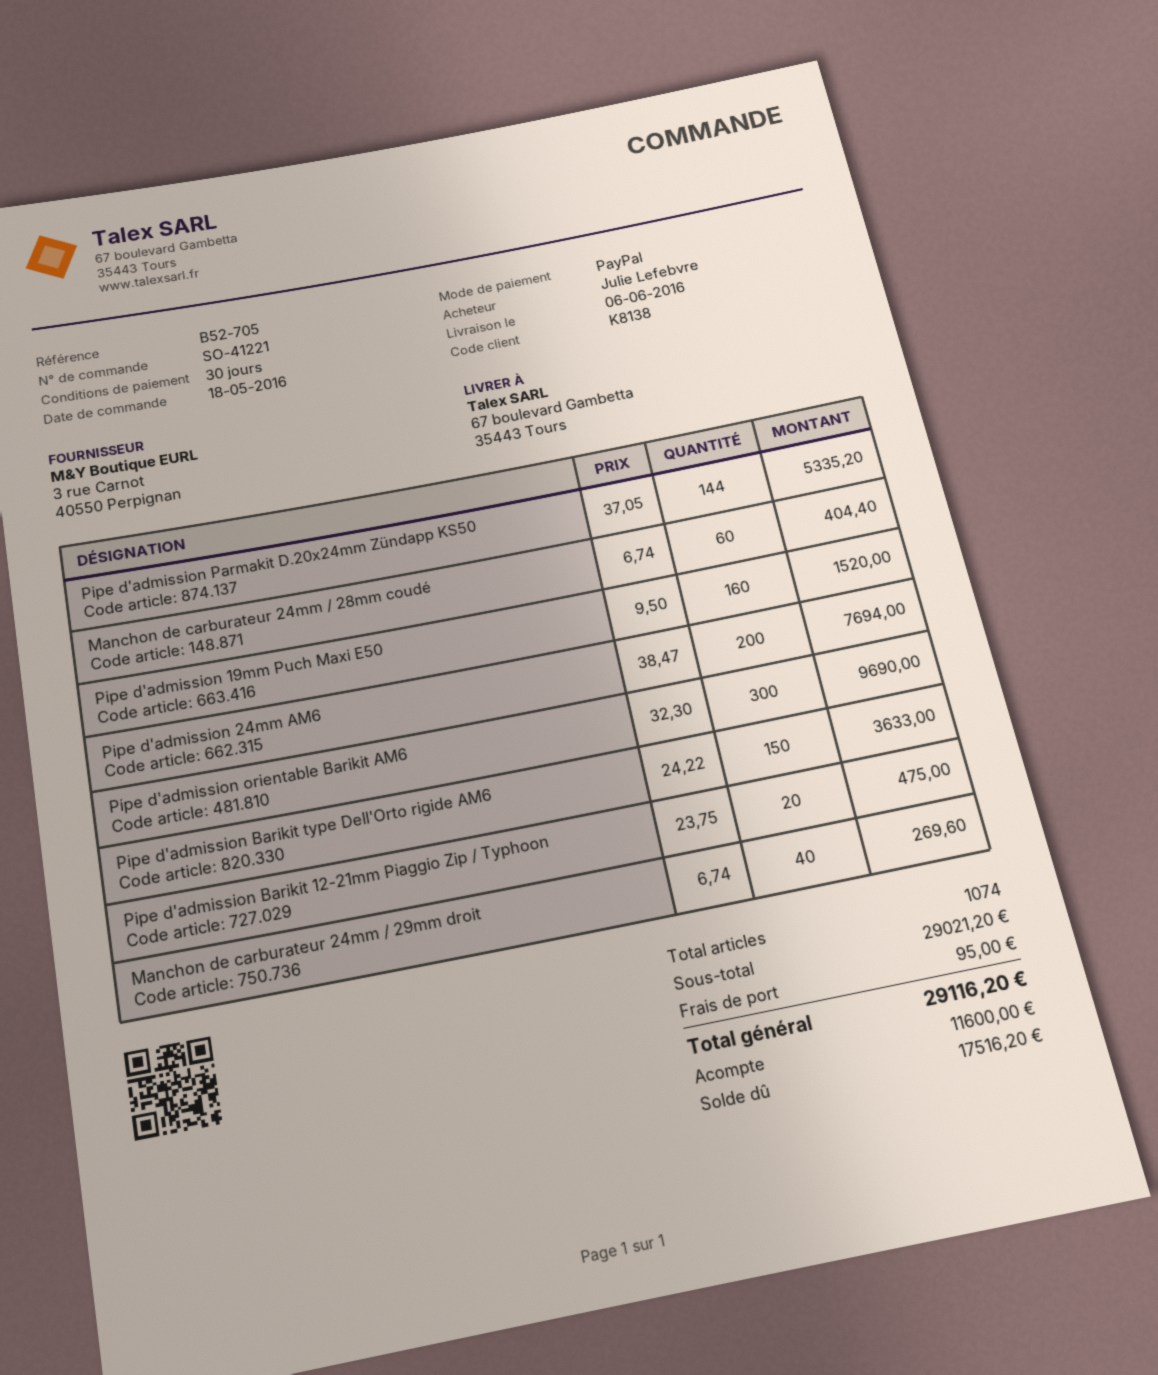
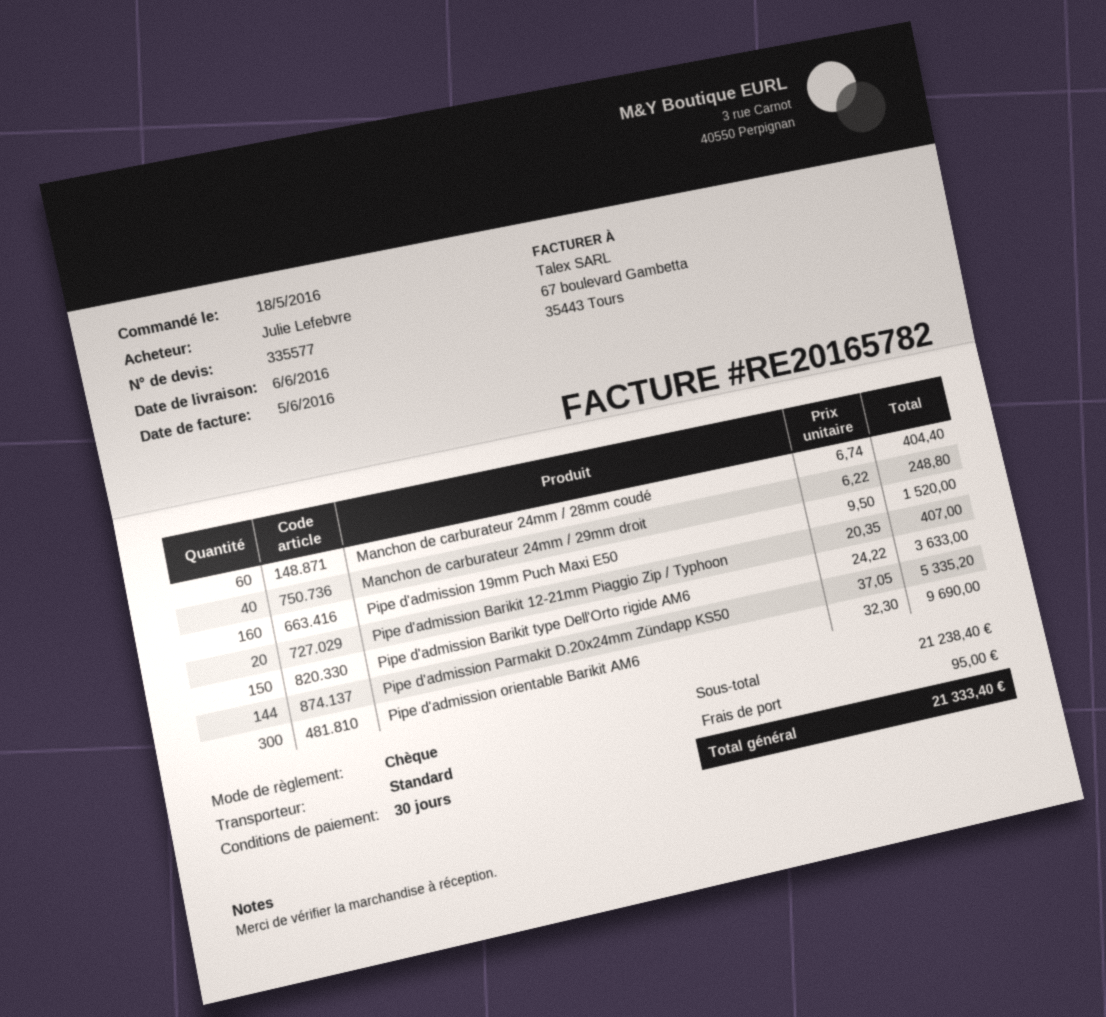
payment method: PayPal -> cheque
Pipe d'admission 24mm AM6: 200 x 38.47 = 7694.00 -> none
Pipe d'admission Barikit 12-21mm Piaggio Zip / Typhoon: 20 x 23.75 = 475.00 -> 20 x 20.35 = 407.00
Manchon de carburateur 24mm / 29mm droit: 40 x 6.74 = 269.60 -> 40 x 6.22 = 248.80
subtotal: 29021.20 -> 21238.40
total: 29116.20 -> 21333.40

